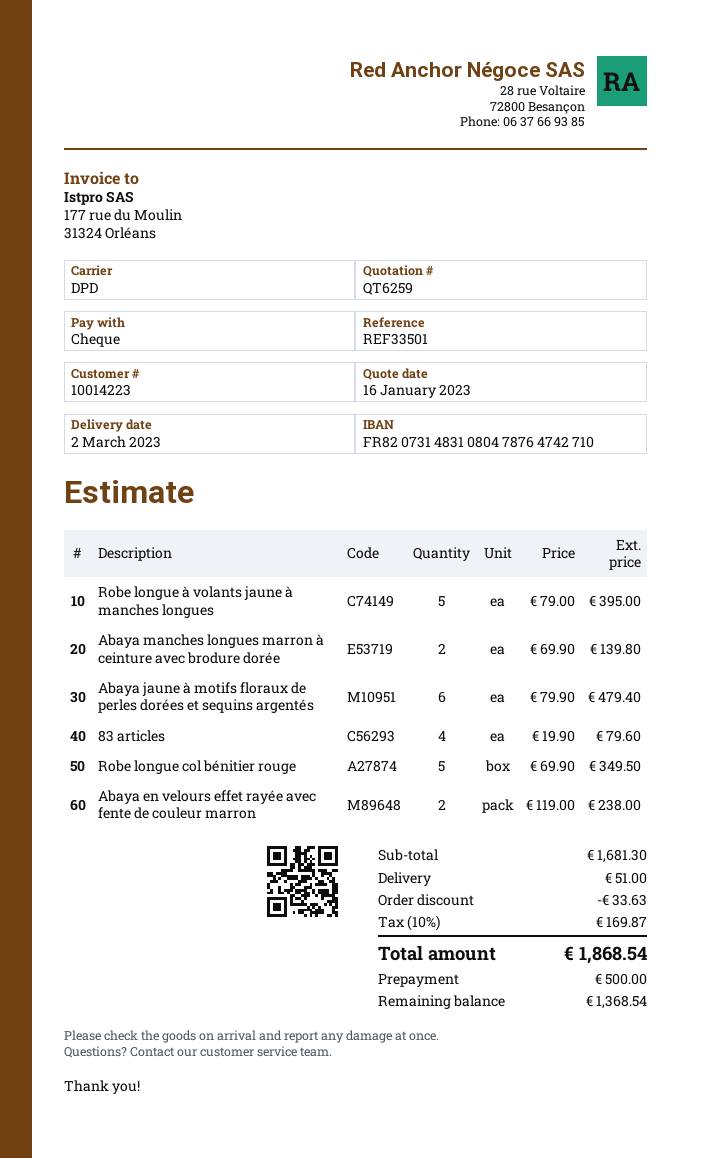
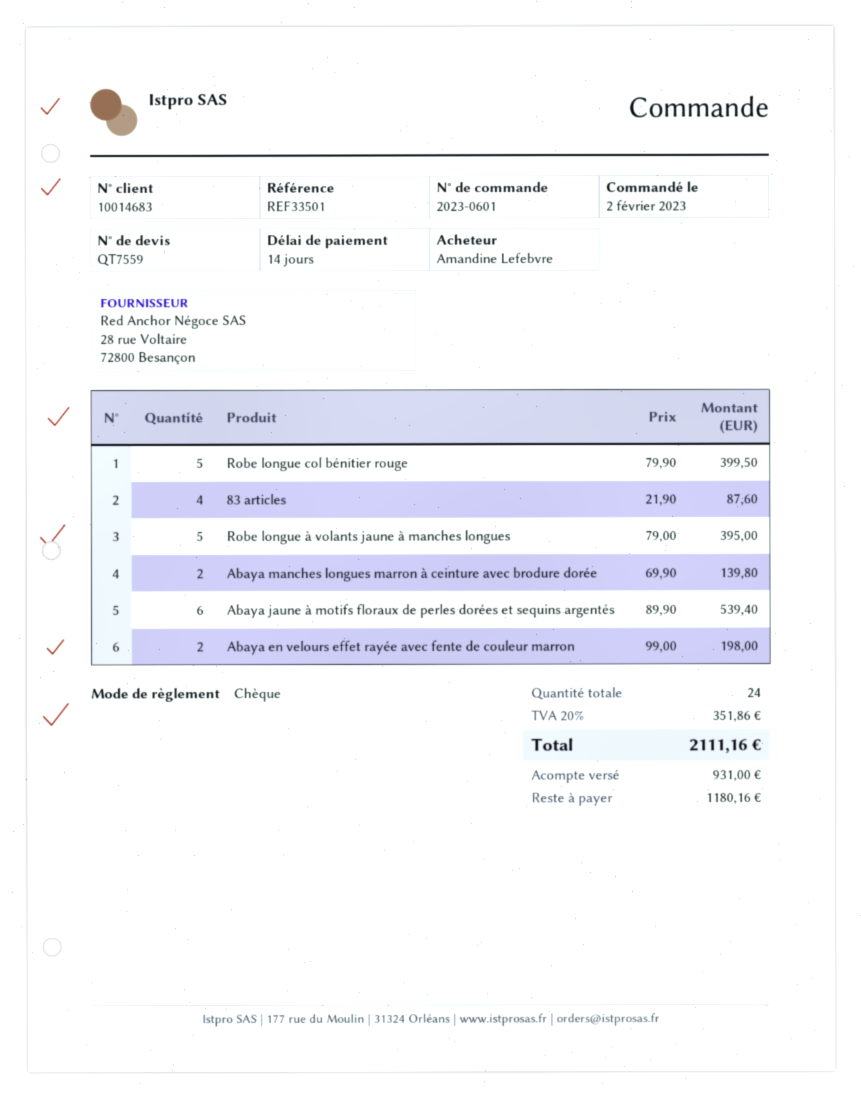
quote number: QT6259 -> QT7559
customer number: 10014223 -> 10014683
Abaya jaune à motifs floraux de perles dorées et sequins argentés: 6 x 79.90 = 479.40 -> 6 x 89.90 = 539.40
83 articles: 4 x 19.90 = 79.60 -> 4 x 21.90 = 87.60
Robe longue col bénitier rouge: 5 x 69.90 = 349.50 -> 5 x 79.90 = 399.50
Abaya en velours effet rayée avec fente de couleur marron: 2 x 119.00 = 238.00 -> 2 x 99.00 = 198.00
discount: 33.63 -> none
shipping: 51.00 -> none
tax: 10% = 169.87 -> 20% = 351.86
total: 1868.54 -> 2111.16
deposit: 500.00 -> 931.00
balance: 1368.54 -> 1180.16

